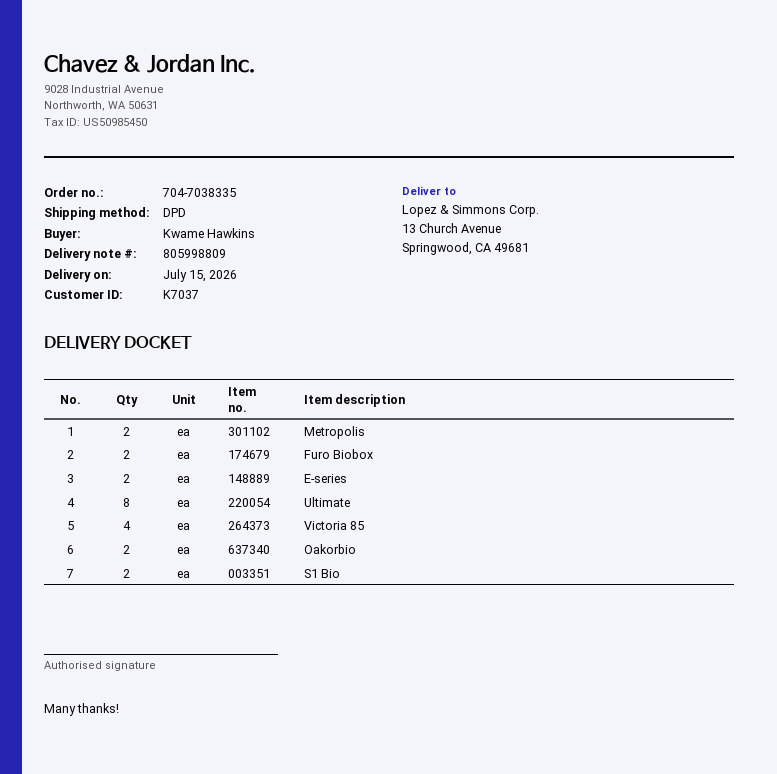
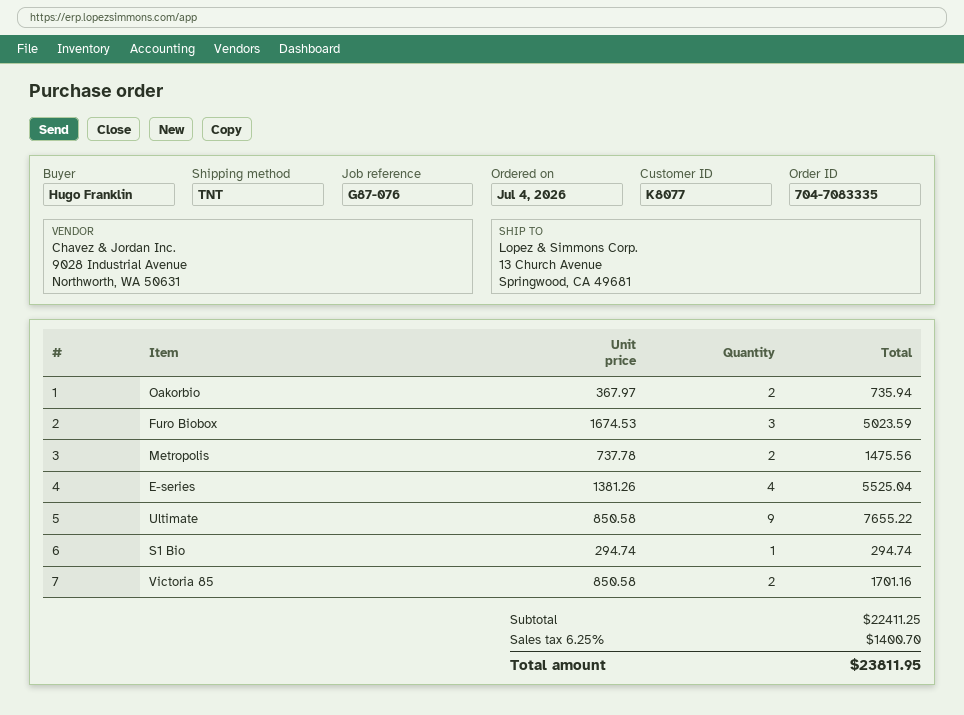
order number: 704-7038335 -> 704-7083335
customer number: K7037 -> K8077
ordered by: Kwame Hawkins -> Hugo Franklin
shipping method: DPD -> TNT
Furo Biobox: 2 -> 3
E-series: 2 -> 4
Ultimate: 8 -> 9
Victoria 85: 4 -> 2
S1 Bio: 2 -> 1

